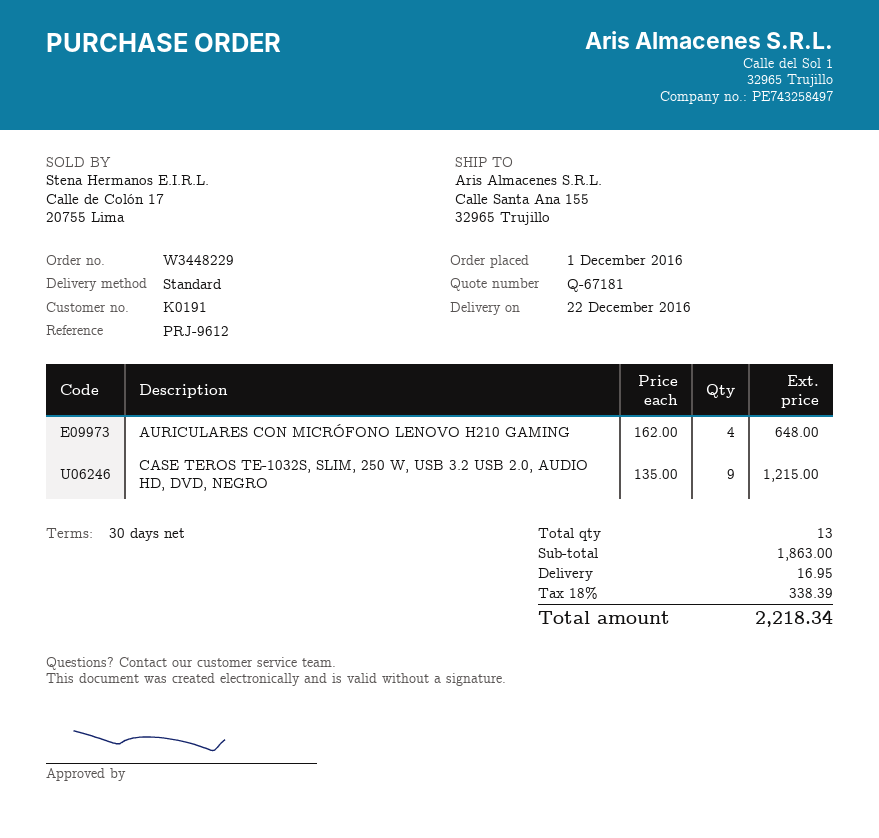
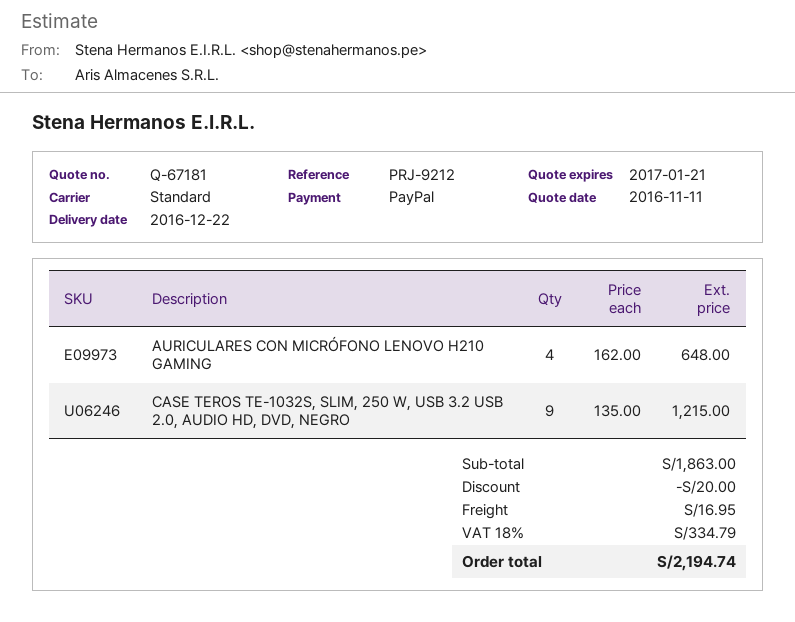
reference: PRJ-9612 -> PRJ-9212
discount: none -> 20.00
tax: 18% = 338.39 -> 18% = 334.79
total: 2218.34 -> 2194.74

